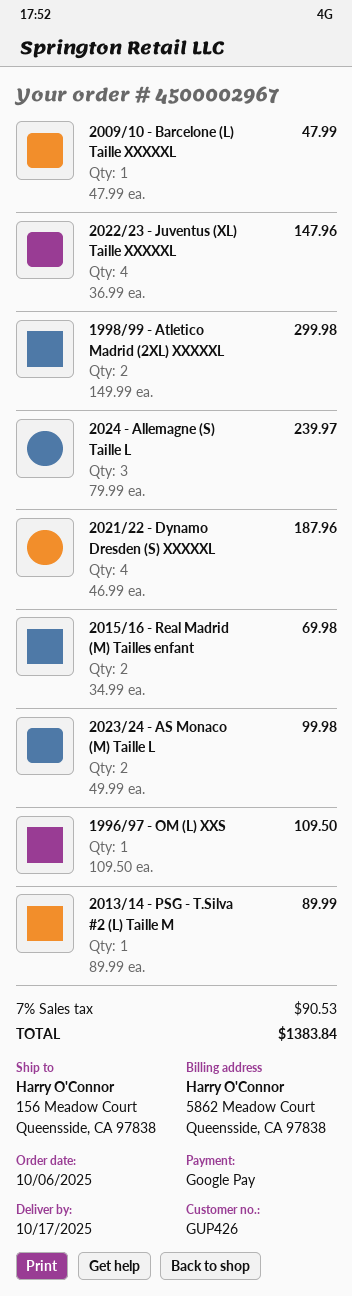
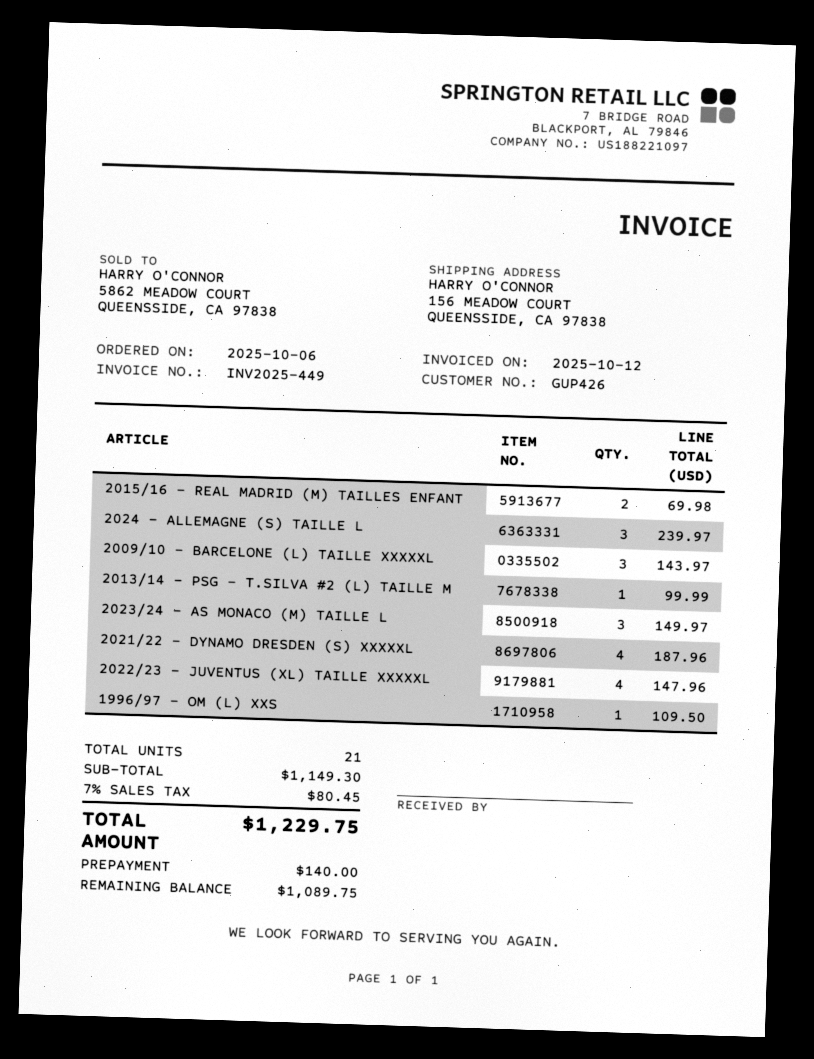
2009/10 - Barcelone (L) Taille XXXXXL: 1 for 47.99 -> 3 for 143.97
1998/99 - Atletico Madrid (2XL) XXXXXL: 2 for 299.98 -> none
2023/24 - AS Monaco (M) Taille L: 2 for 99.98 -> 3 for 149.97
2013/14 - PSG - T.Silva #2 (L) Taille M: 1 for 89.99 -> 1 for 99.99
tax: 7% = 90.53 -> 7% = 80.45
total: 1383.84 -> 1229.75

